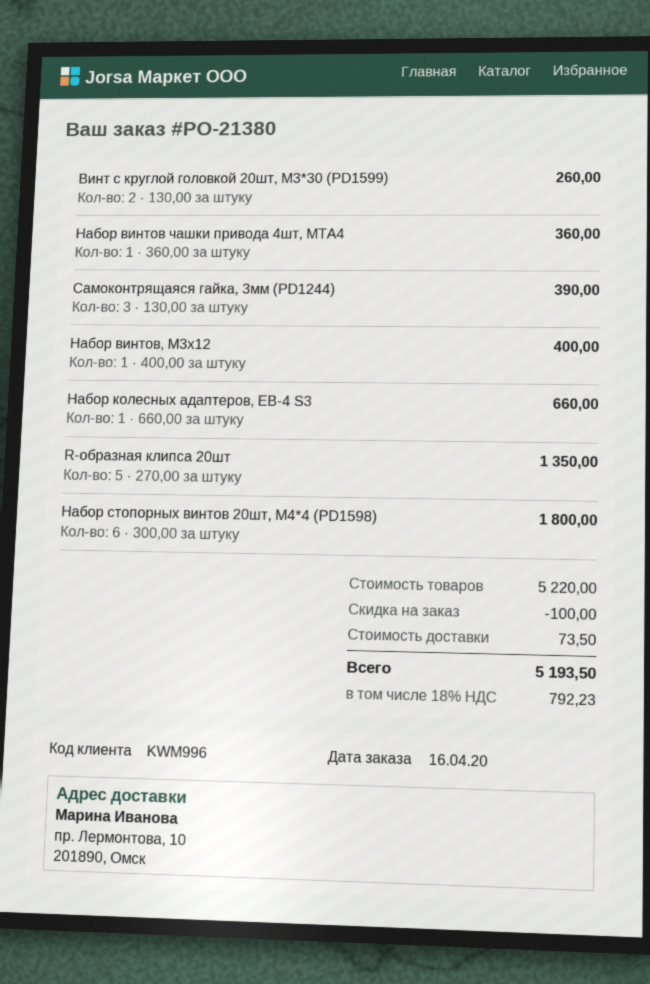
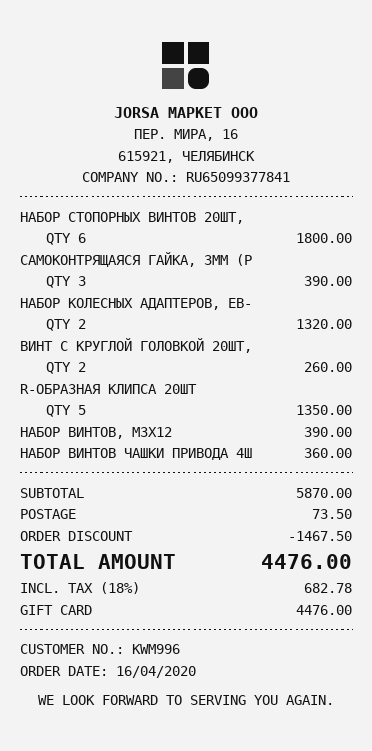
Набор винтов, М3х12: 1 for 400.00 -> 1 for 390.00
Набор колесных адаптеров, EB-4 S3: 1 for 660.00 -> 2 for 1320.00
subtotal: 5220.00 -> 5870.00
discount: 100.00 -> 1467.50
tax: 18% = 792.23 -> 18% = 682.78
total: 5193.50 -> 4476.00

